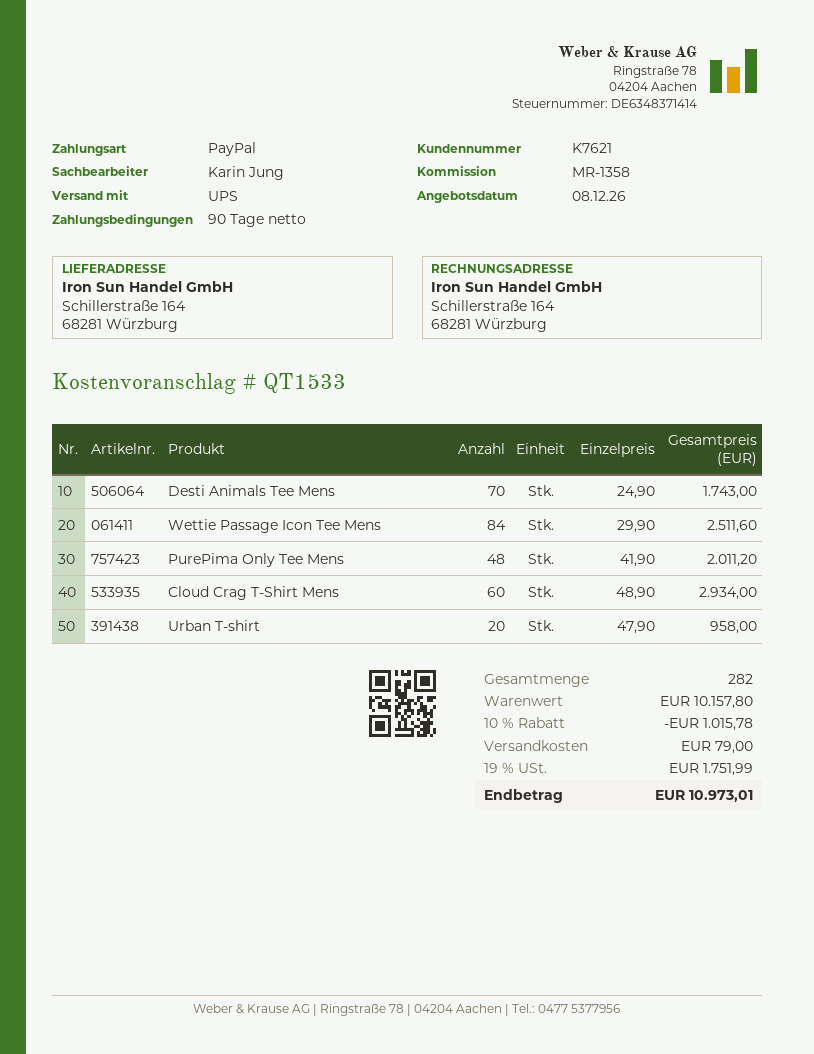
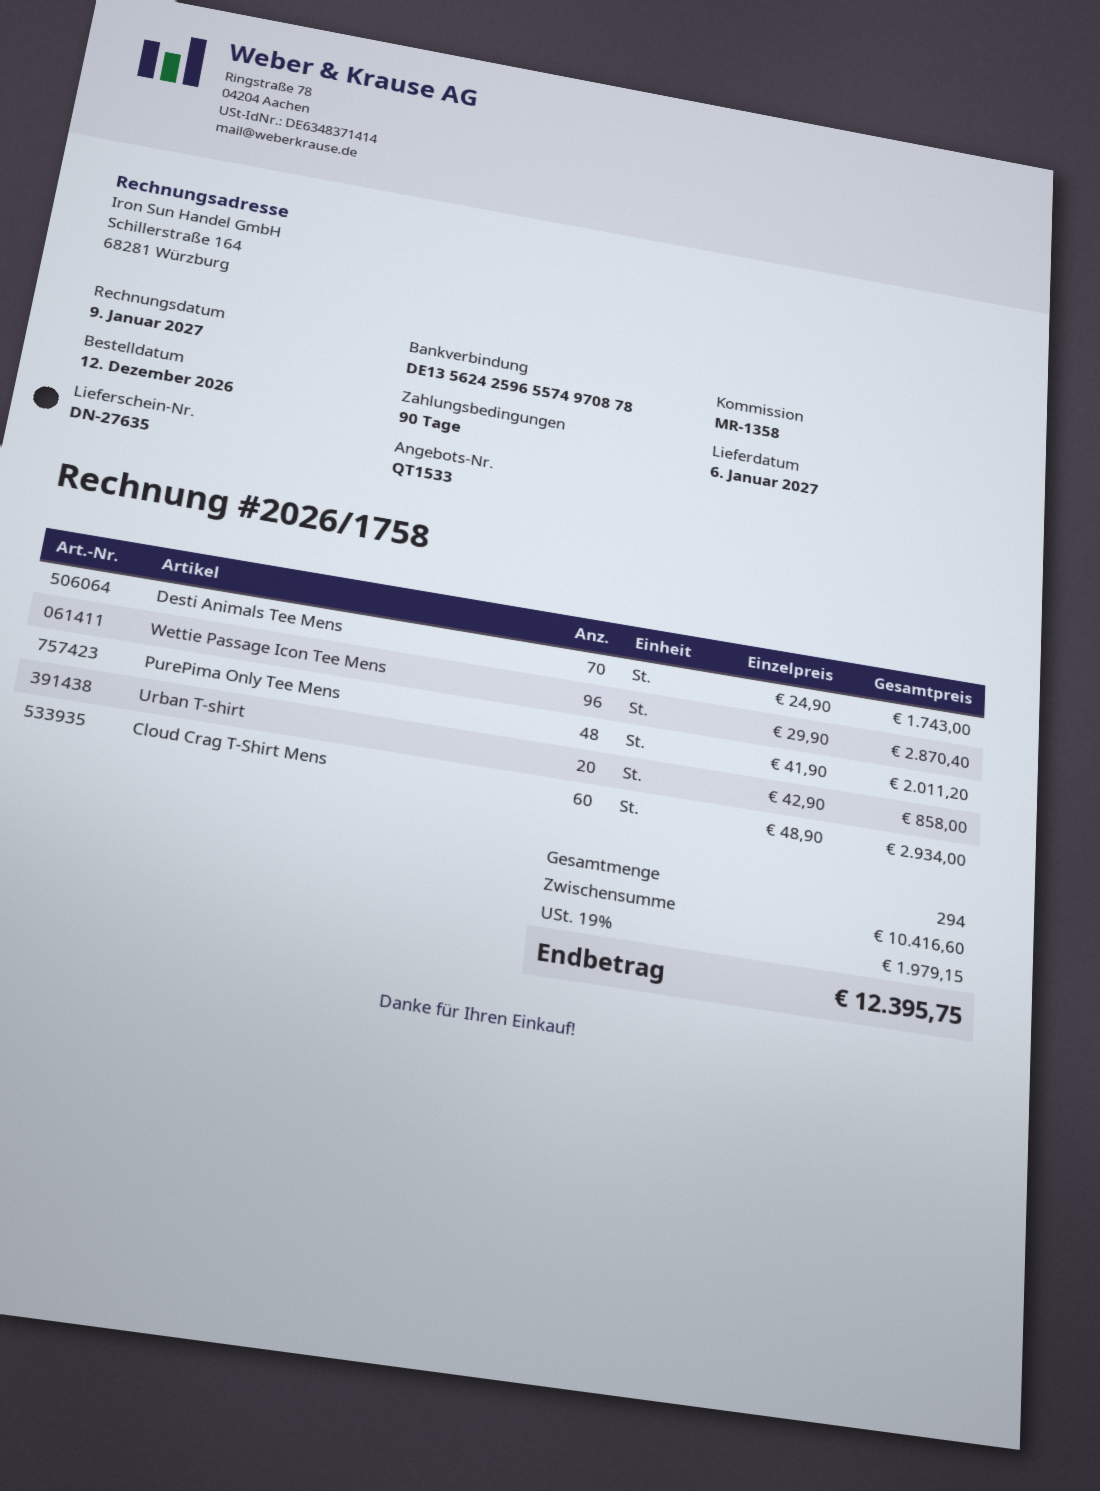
Wettie Passage Icon Tee Mens: 84 x 29.90 = 2511.60 -> 96 x 29.90 = 2870.40
Urban T-shirt: 20 x 47.90 = 958.00 -> 20 x 42.90 = 858.00
total quantity: 282 -> 294
subtotal: 10157.80 -> 10416.60
discount: 10% = 1015.78 -> none
shipping: 79.00 -> none
tax: 19% = 1751.99 -> 19% = 1979.15
total: 10973.01 -> 12395.75

